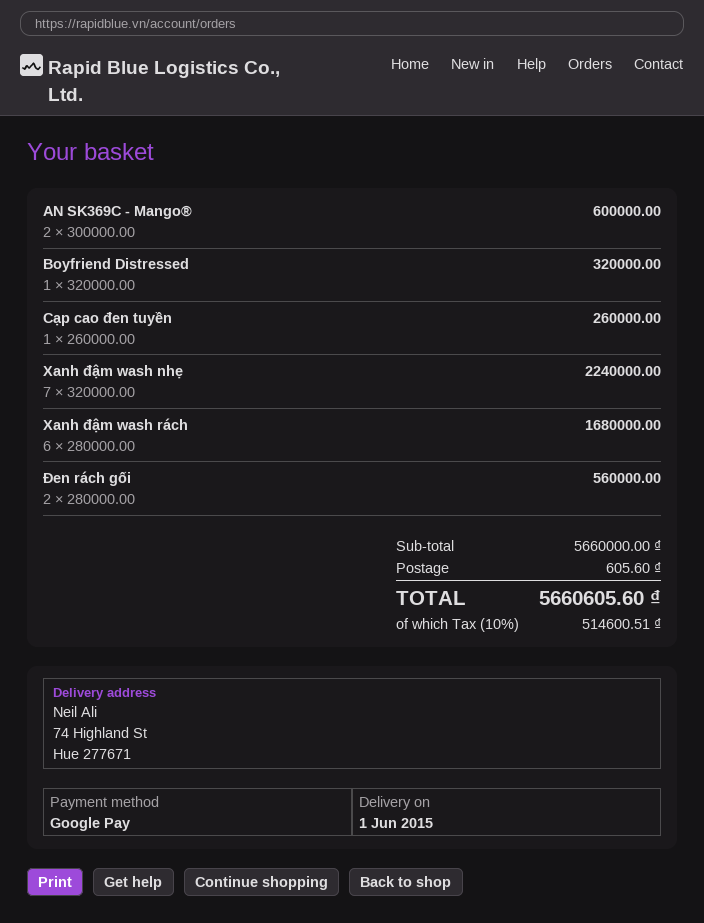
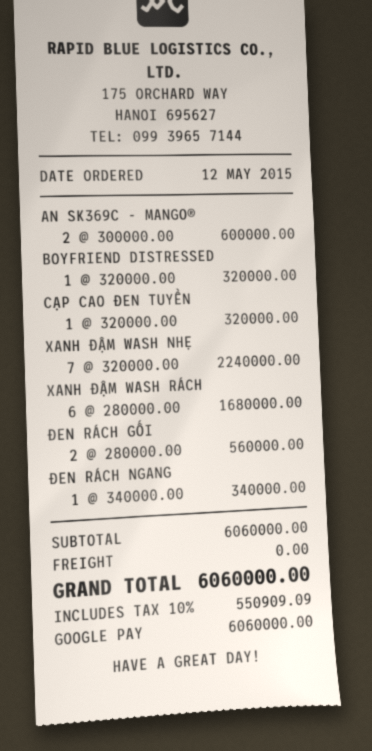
Cạp cao đen tuyền: 1 x 260000.00 = 260000.00 -> 1 x 320000.00 = 320000.00
ĐEN RÁCH NGANG: none -> 1 x 340000.00 = 340000.00
subtotal: 5660000.00 -> 6060000.00
shipping: 605.60 -> 0.00
tax: 10% = 514600.51 -> 10% = 550909.09
total: 5660605.60 -> 6060000.00

